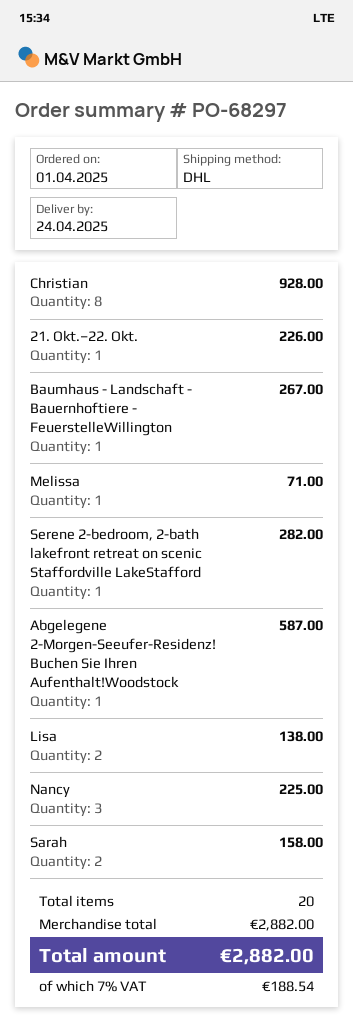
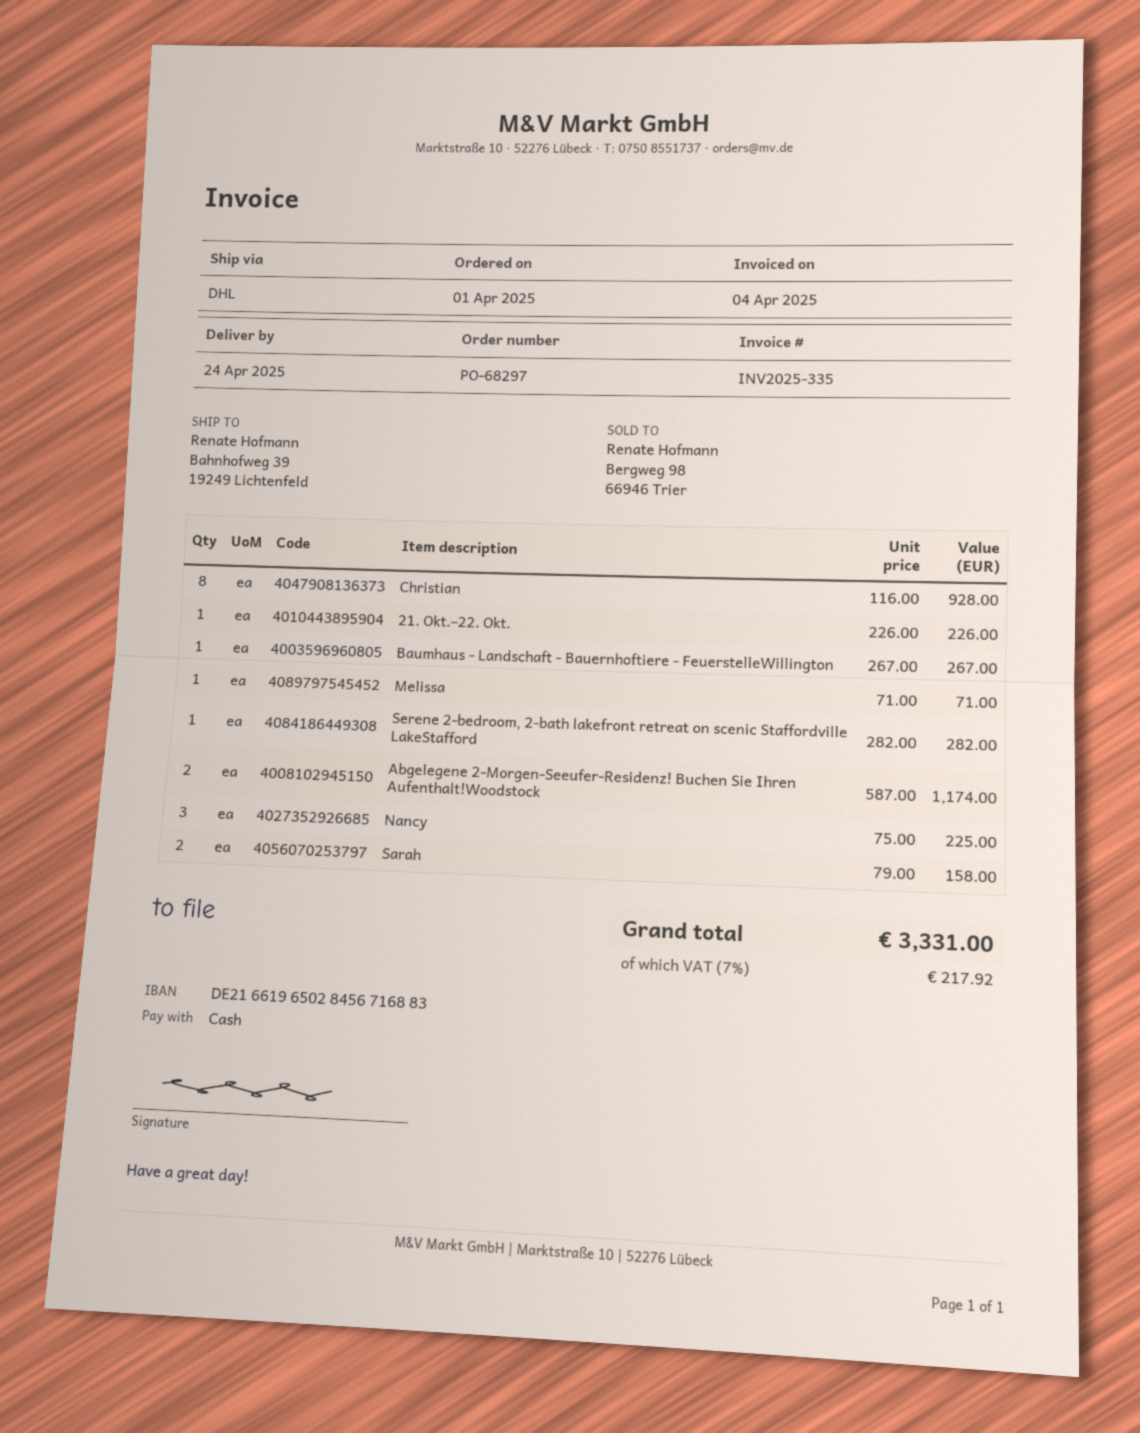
Abgelegene 2-Morgen-Seeufer-Residenz! Buchen Sie Ihren Aufenthalt!Woodstock: 1 for 587.00 -> 2 for 1174.00
Lisa: 2 for 138.00 -> none
tax: 7% = 188.54 -> 7% = 217.92
total: 2882.00 -> 3331.00

